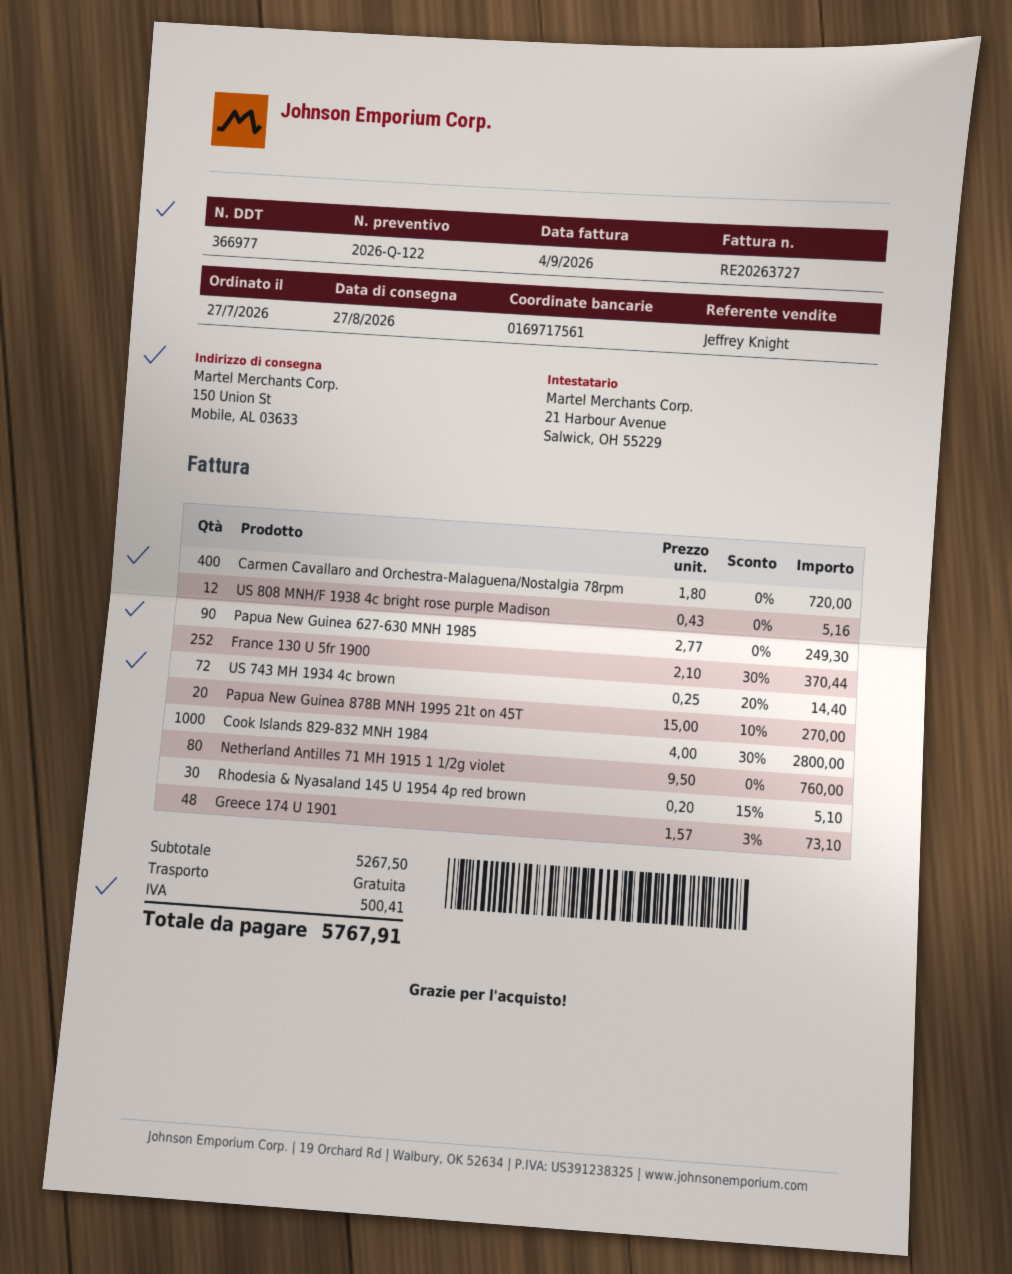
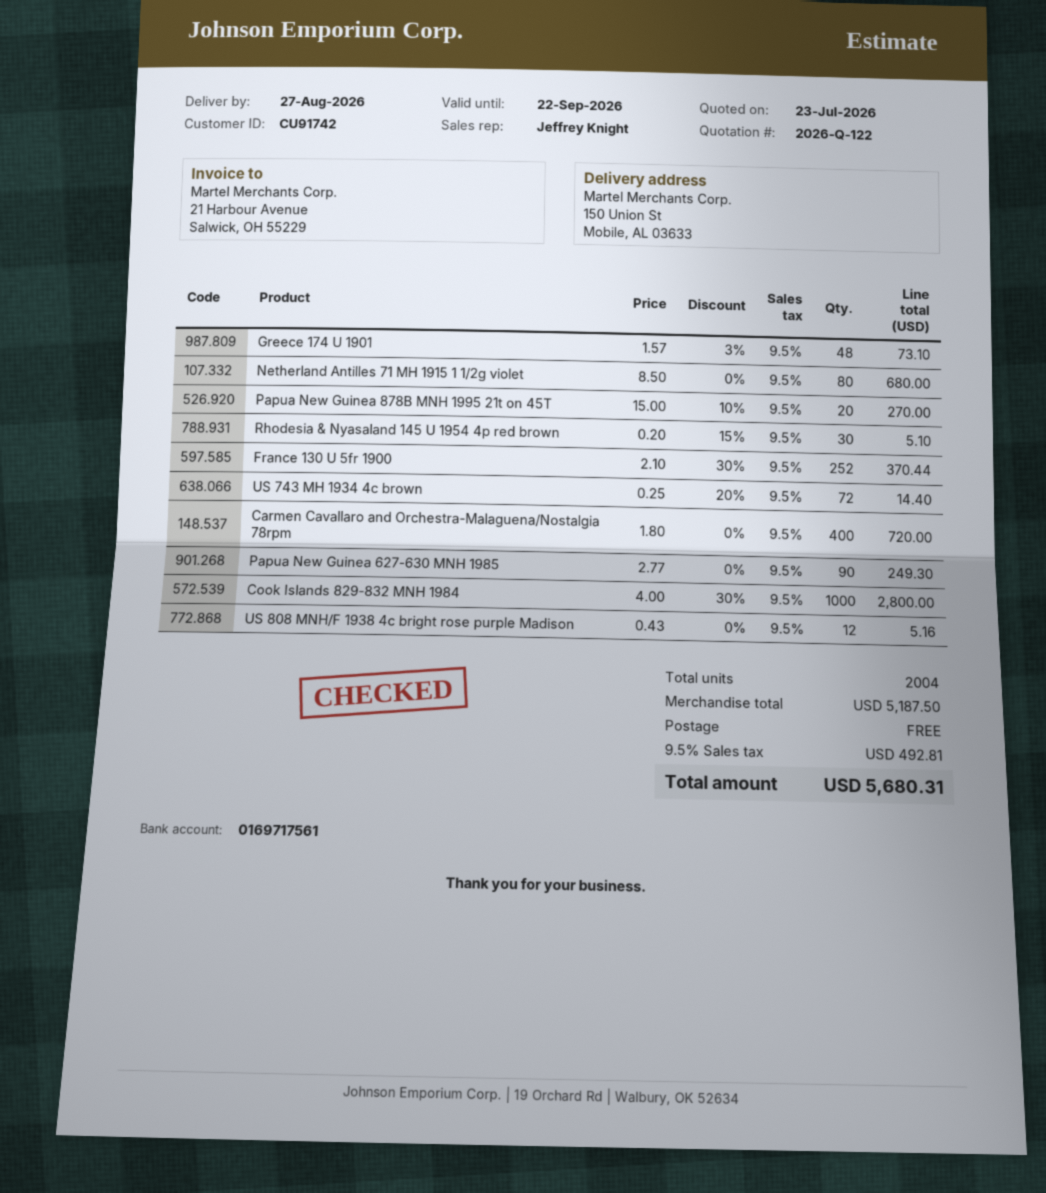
Netherland Antilles 71 MH 1915 1 1/2g violet: 80 x 9.50 = 760.00 -> 80 x 8.50 = 680.00
subtotal: 5267.50 -> 5187.50
tax: 500.41 -> 492.81
total: 5767.91 -> 5680.31

